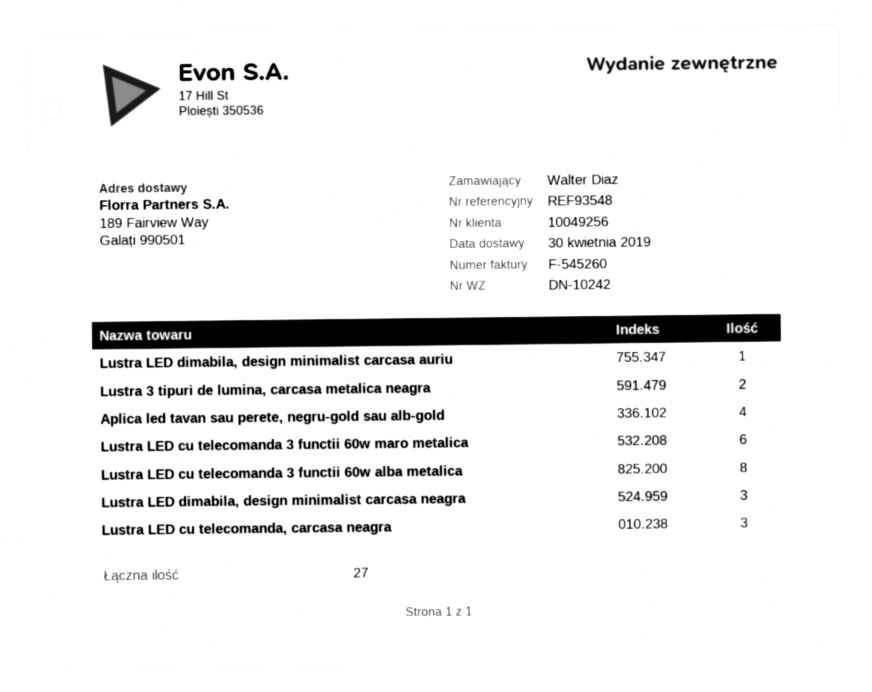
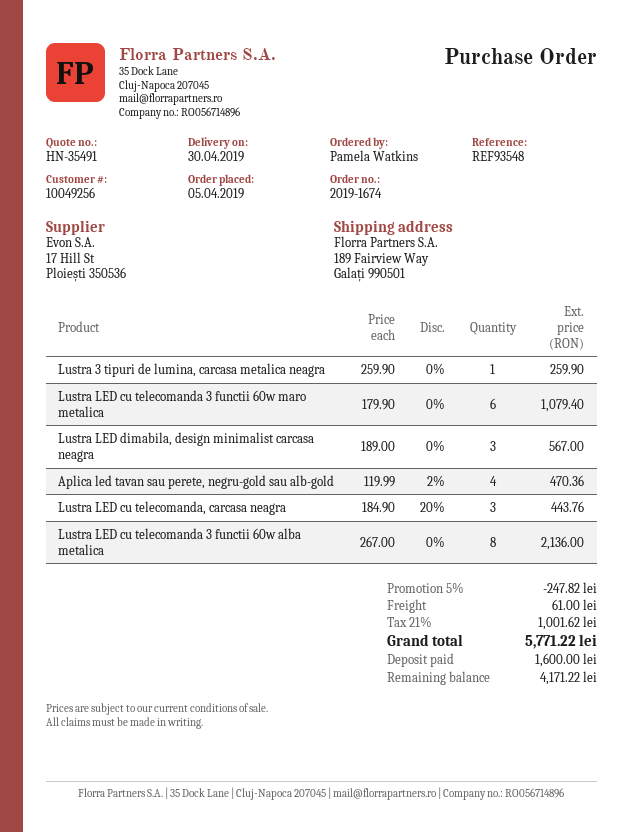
ordered by: Walter Diaz -> Pamela Watkins
Lustra LED dimabila, design minimalist carcasa auriu: 1 -> none
Lustra 3 tipuri de lumina, carcasa metalica neagra: 2 -> 1

